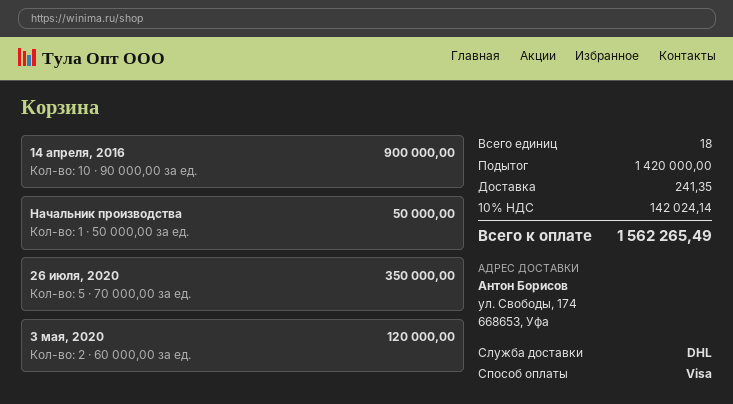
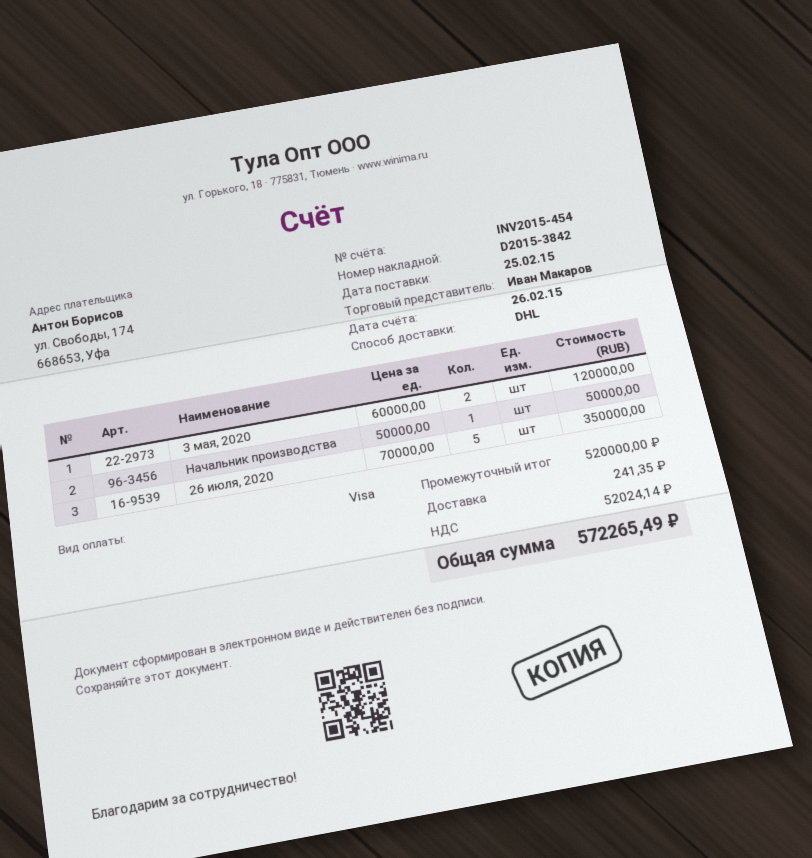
14 апреля, 2016: 10 x 90000.00 = 900000.00 -> none
subtotal: 1420000.00 -> 520000.00
tax: 142024.14 -> 52024.14
total: 1562265.49 -> 572265.49

